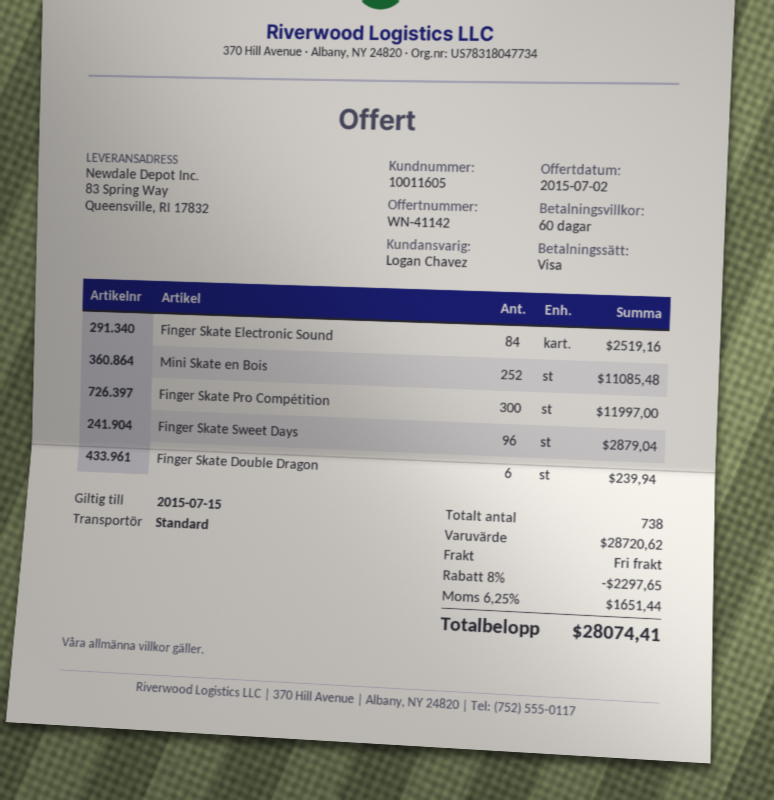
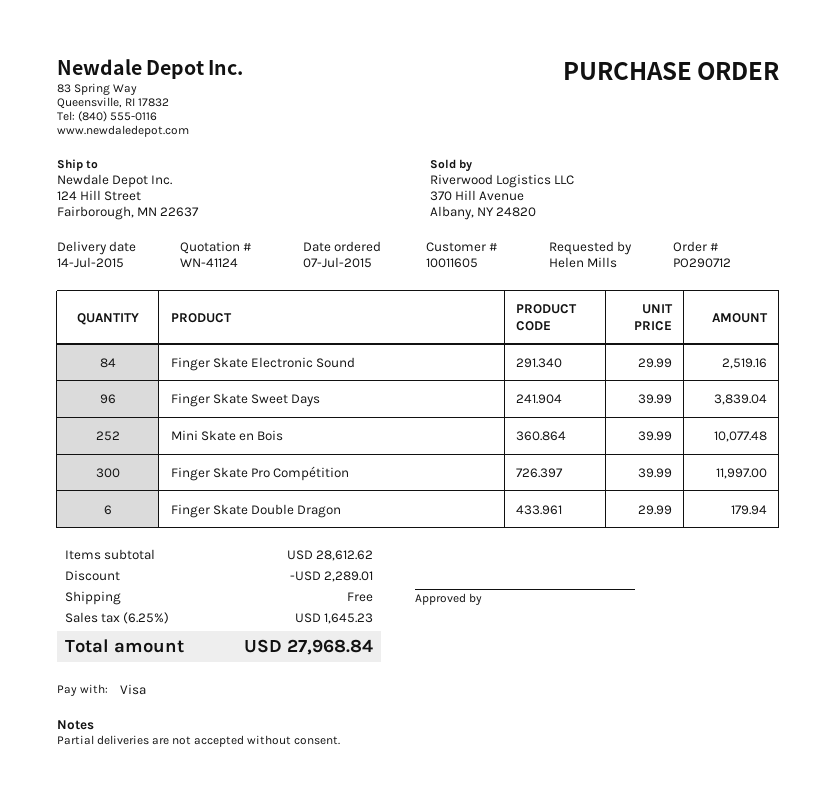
quote number: WN-41142 -> WN-41124
ship to: 83 Spring Way, Queensville, RI 17832 -> 124 Hill Street, Fairborough, MN 22637
Mini Skate en Bois: 252 for 11085.48 -> 252 for 10077.48
Finger Skate Sweet Days: 96 for 2879.04 -> 96 for 3839.04
Finger Skate Double Dragon: 6 for 239.94 -> 6 for 179.94
subtotal: 28720.62 -> 28612.62
discount: 2297.65 -> 2289.01
tax: 6.25% = 1651.44 -> 6.25% = 1645.23
total: 28074.41 -> 27968.84

